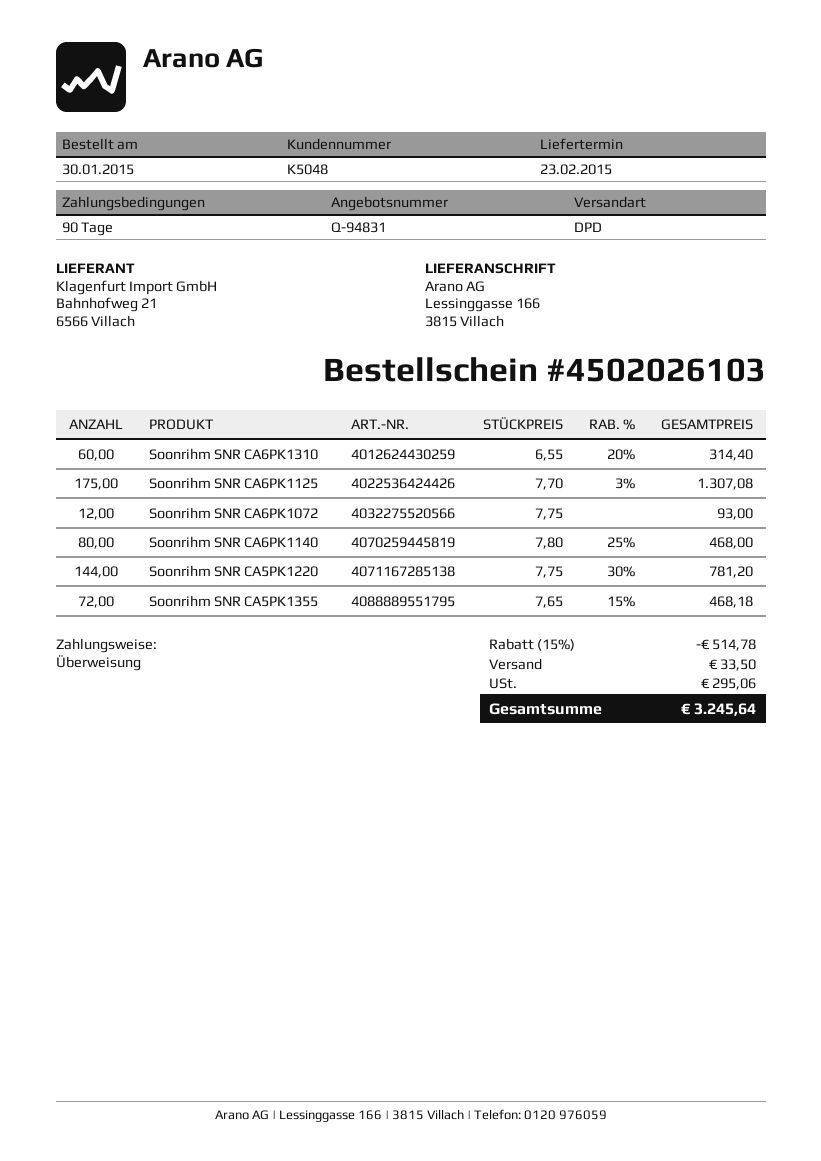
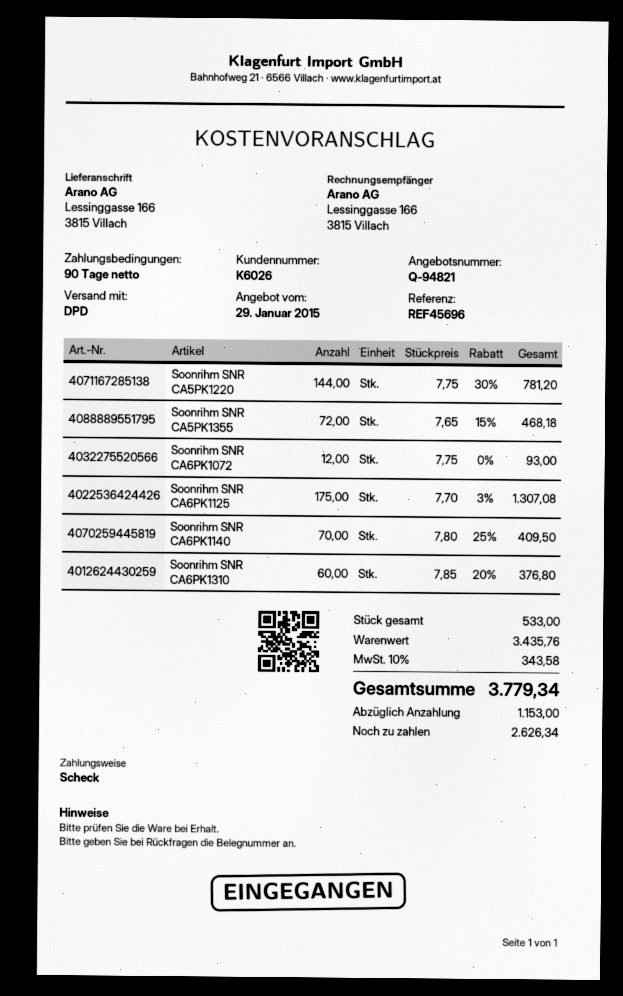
quote number: Q-94831 -> Q-94821
customer number: K5048 -> K6026
payment method: bank transfer -> cheque
Soonrihm SNR CA6PK1310: 60 x 6.55 - 20% = 314.40 -> 60 x 7.85 - 20% = 376.80
Soonrihm SNR CA6PK1140: 80 x 7.80 - 25% = 468.00 -> 70 x 7.80 - 25% = 409.50
discount: 15% = 514.78 -> none
shipping: 33.50 -> none
tax: 295.06 -> 343.58
total: 3245.64 -> 3779.34

